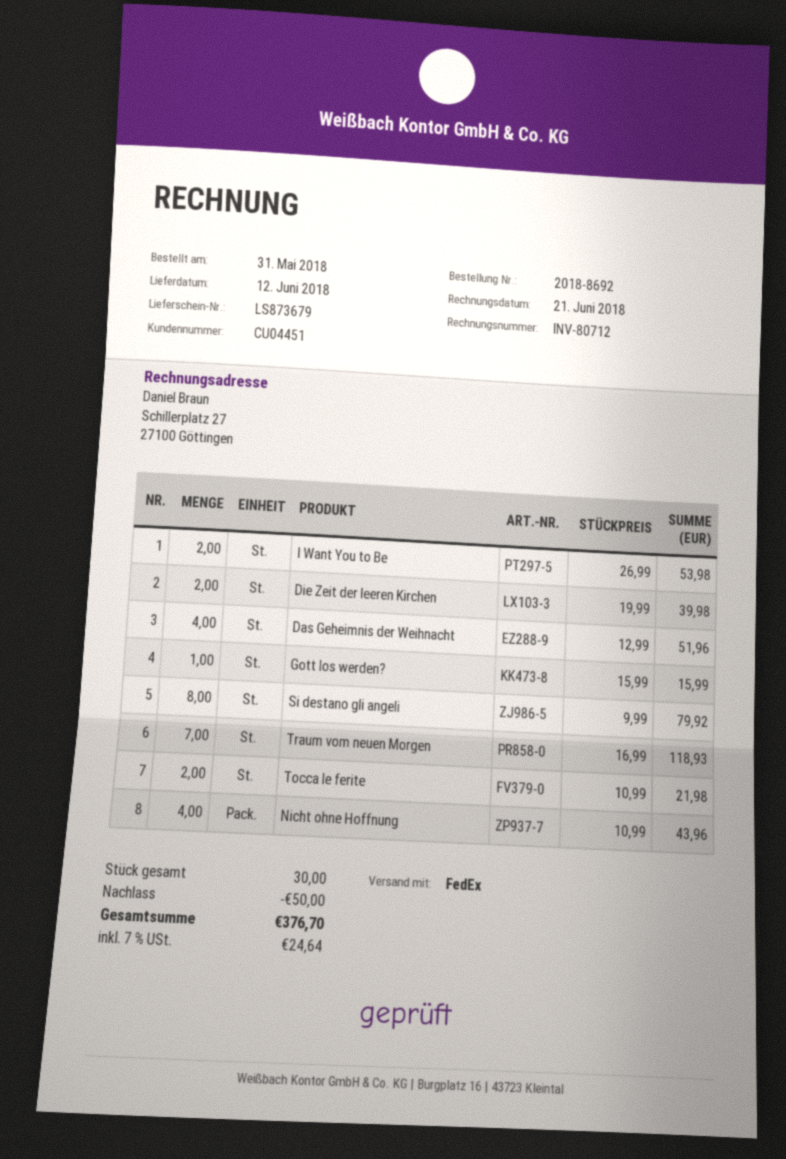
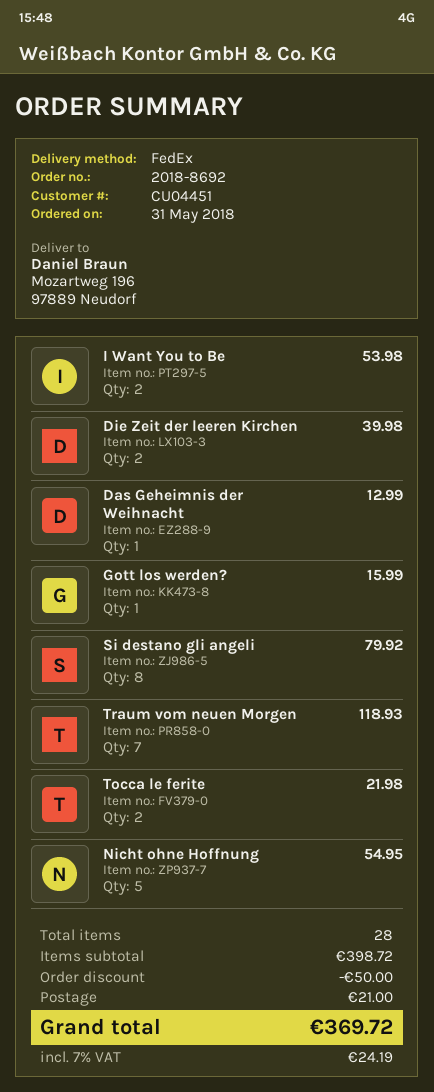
Das Geheimnis der Weihnacht: 4 for 51.96 -> 1 for 12.99
Nicht ohne Hoffnung: 4 for 43.96 -> 5 for 54.95
total quantity: 30 -> 28
shipping: none -> 21.00
tax: 7% = 24.64 -> 7% = 24.19
total: 376.70 -> 369.72

